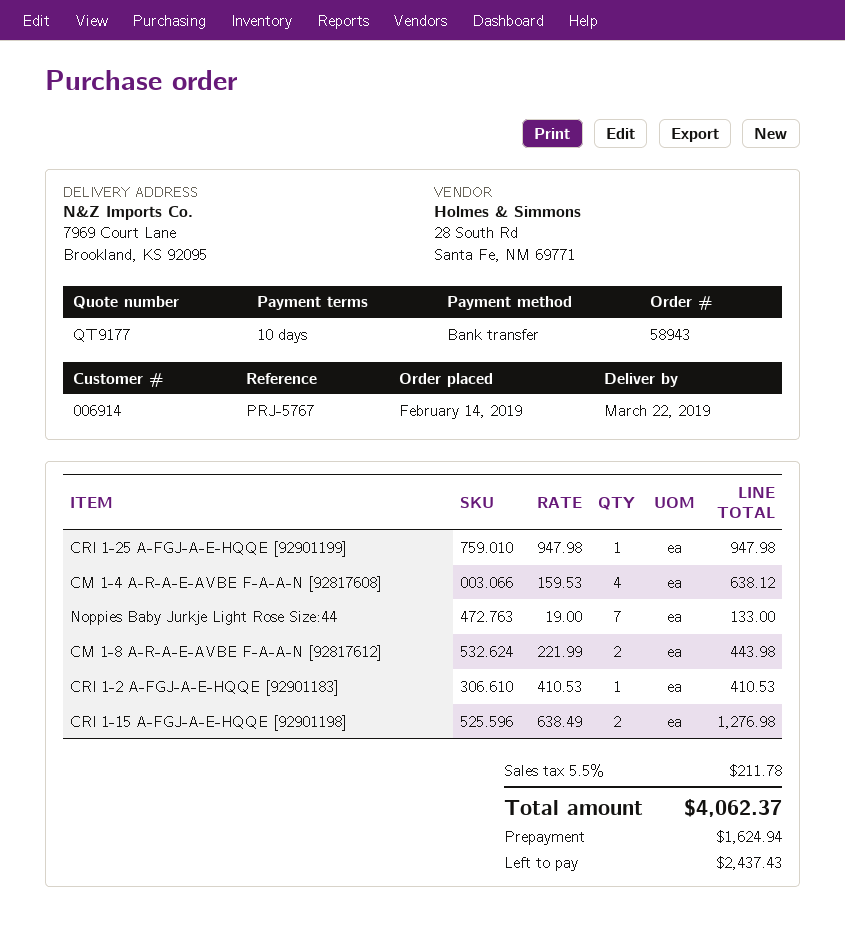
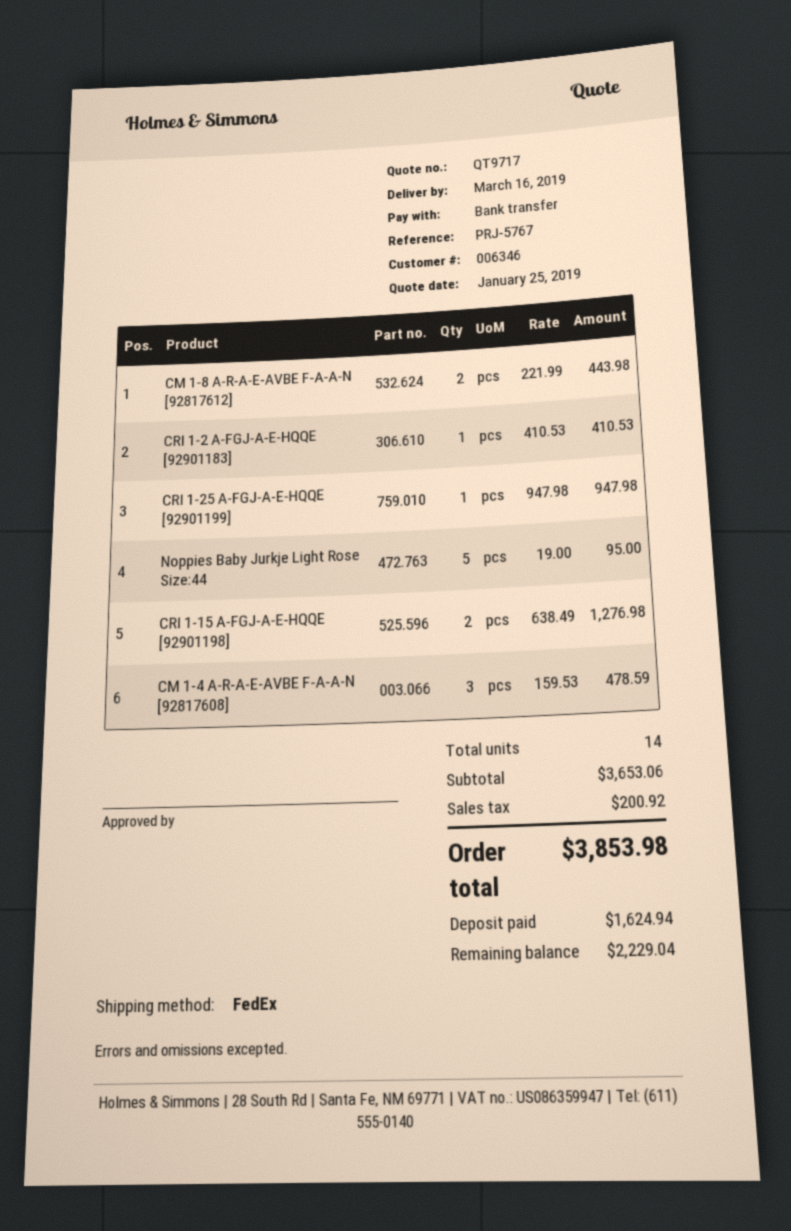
quote number: QT9177 -> QT9717
delivery date: 2019-03-22 -> 2019-03-16
customer number: 006914 -> 006346
CM 1-4 A-R-A-E-AVBE F-A-A-N [92817608]: 4 x 159.53 = 638.12 -> 3 x 159.53 = 478.59
Noppies Baby Jurkje Light Rose Size:44: 7 x 19.00 = 133.00 -> 5 x 19.00 = 95.00
tax: 211.78 -> 200.92
total: 4062.37 -> 3853.98
balance: 2437.43 -> 2229.04

